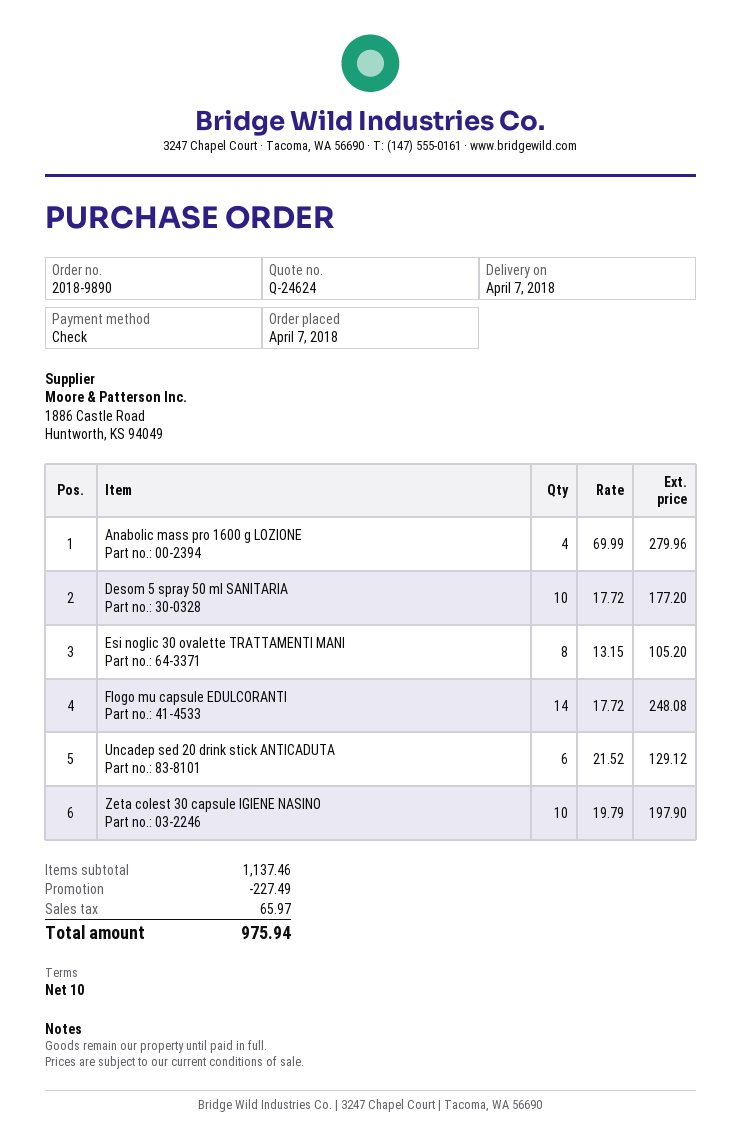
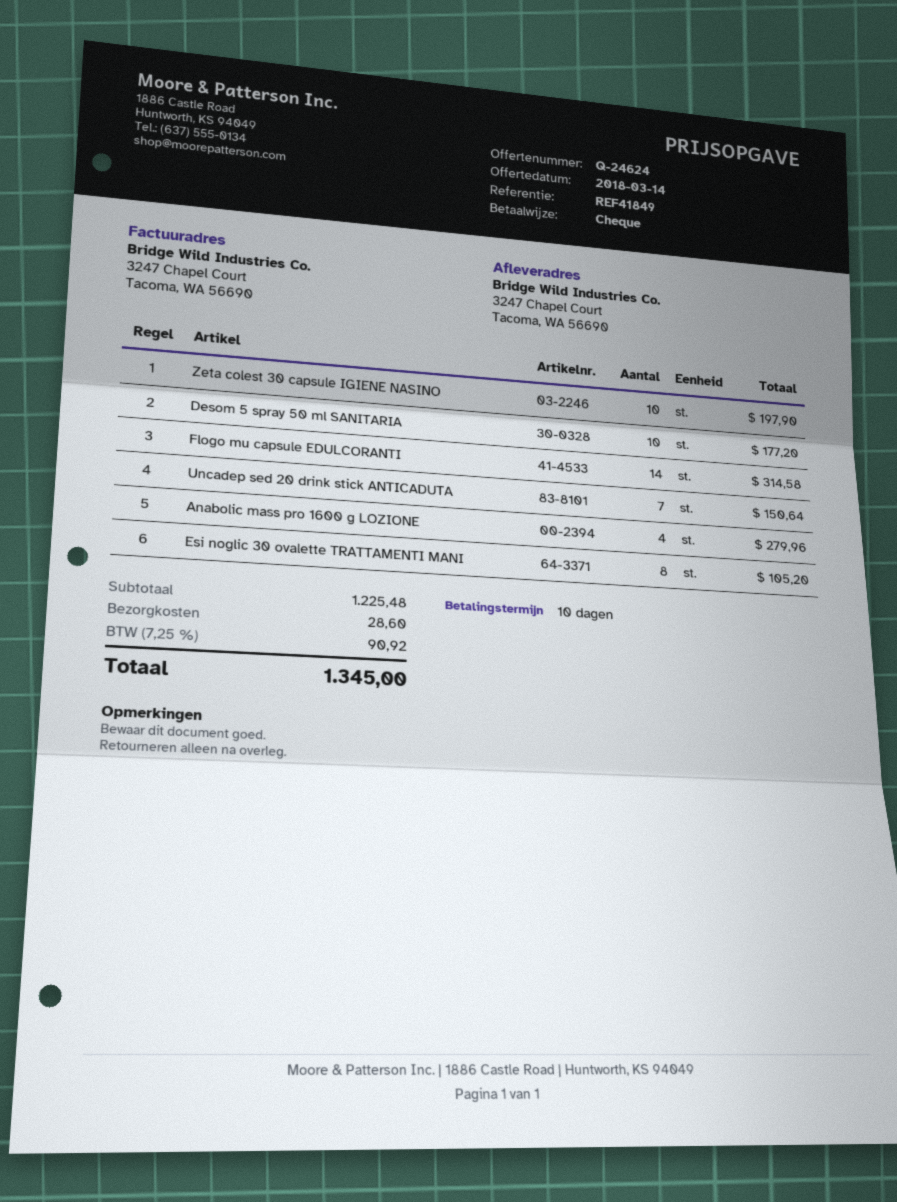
Flogo mu capsule EDULCORANTI: 14 for 248.08 -> 14 for 314.58
Uncadep sed 20 drink stick ANTICADUTA: 6 for 129.12 -> 7 for 150.64
subtotal: 1137.46 -> 1225.48
discount: 227.49 -> none
shipping: none -> 28.60
tax: 65.97 -> 90.92
total: 975.94 -> 1345.00

